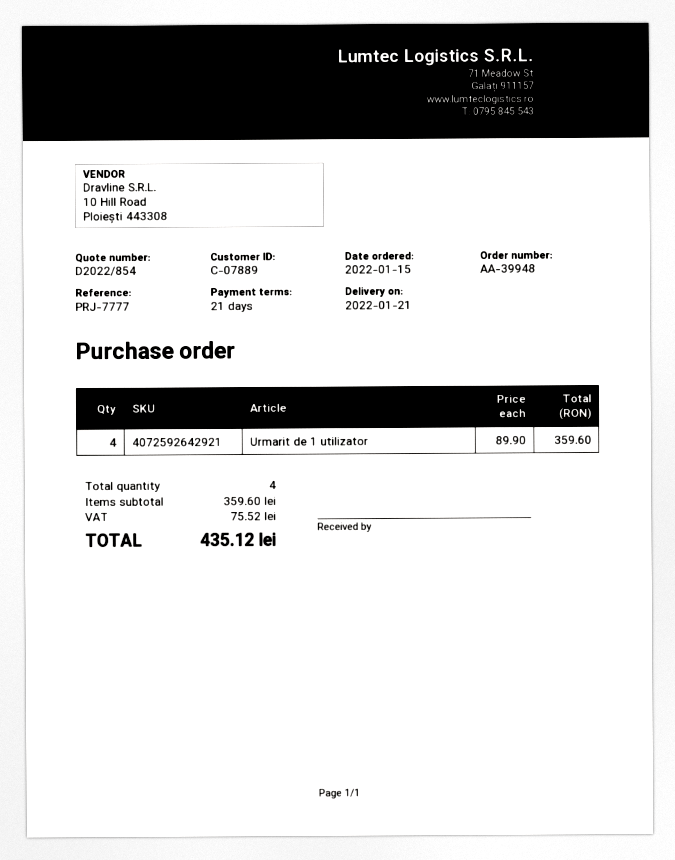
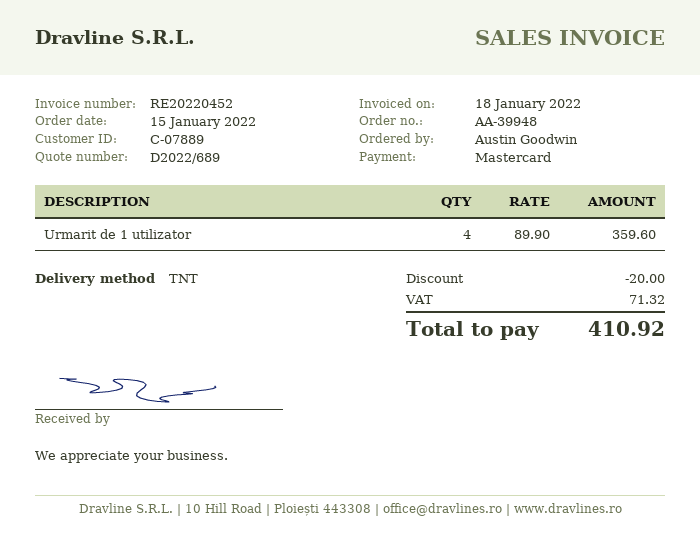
quote number: D2022/854 -> D2022/689
discount: none -> 20.00
tax: 75.52 -> 71.32
total: 435.12 -> 410.92

